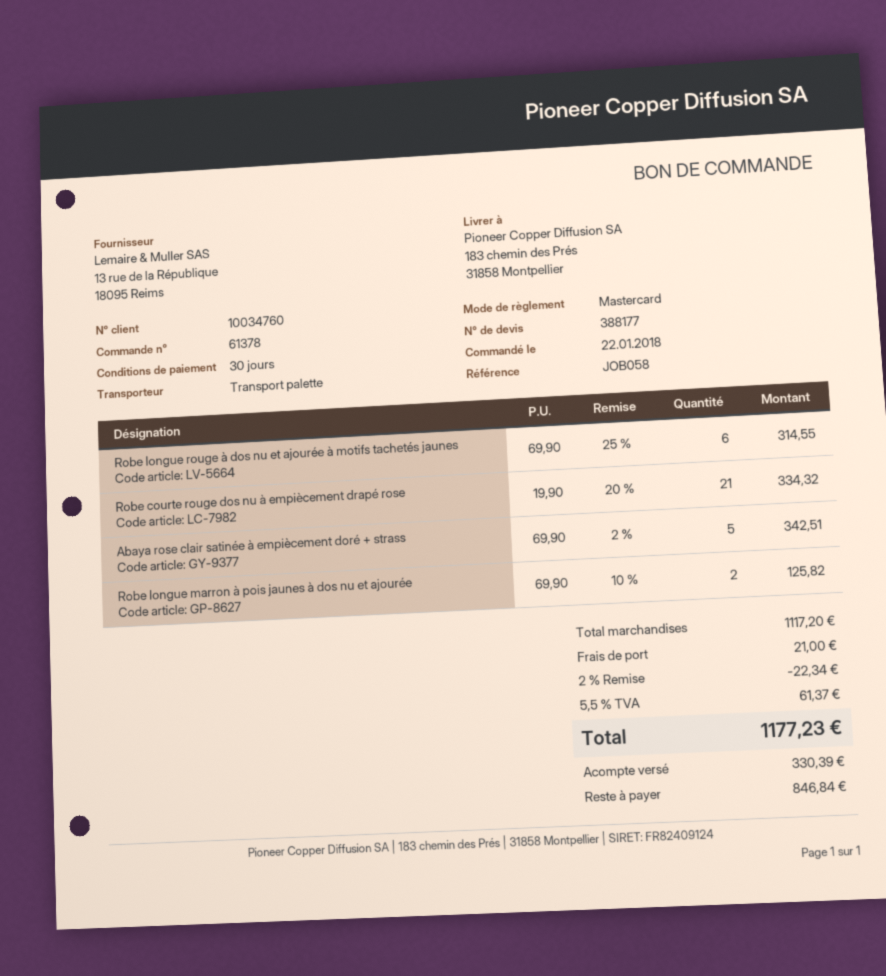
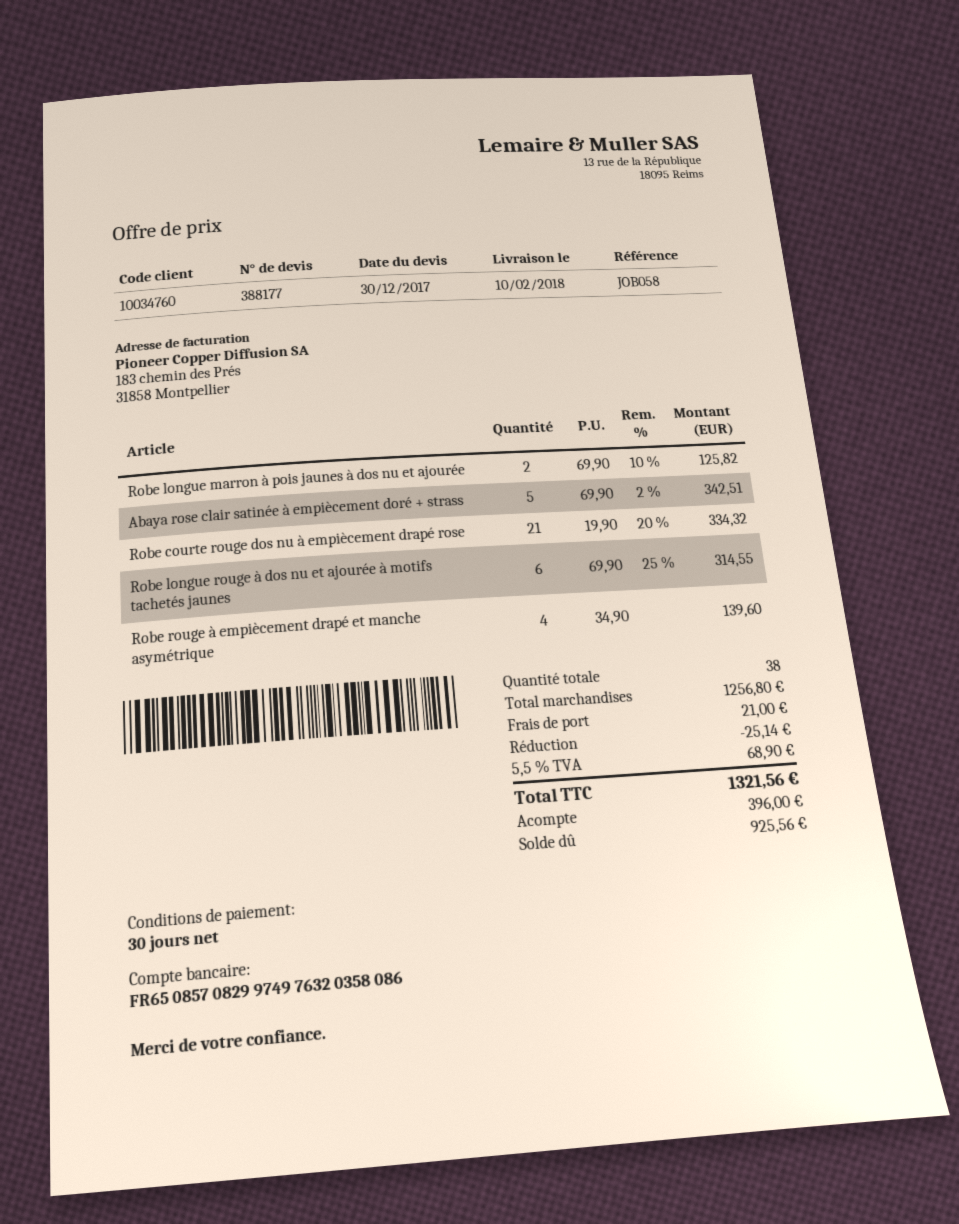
Robe rouge à empiècement drapé et manche asymétrique: none -> 4 x 34.90 = 139.60
subtotal: 1117.20 -> 1256.80
discount: 22.34 -> 25.14
tax: 5.5% = 61.37 -> 5.5% = 68.90
total: 1177.23 -> 1321.56
deposit: 330.39 -> 396.00
balance: 846.84 -> 925.56

